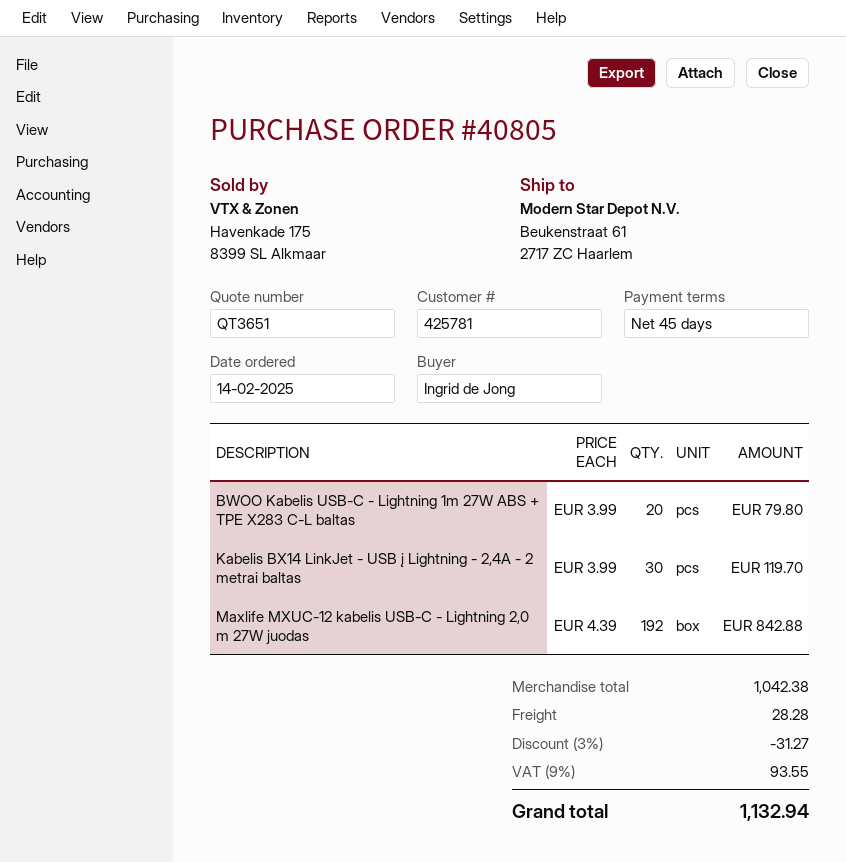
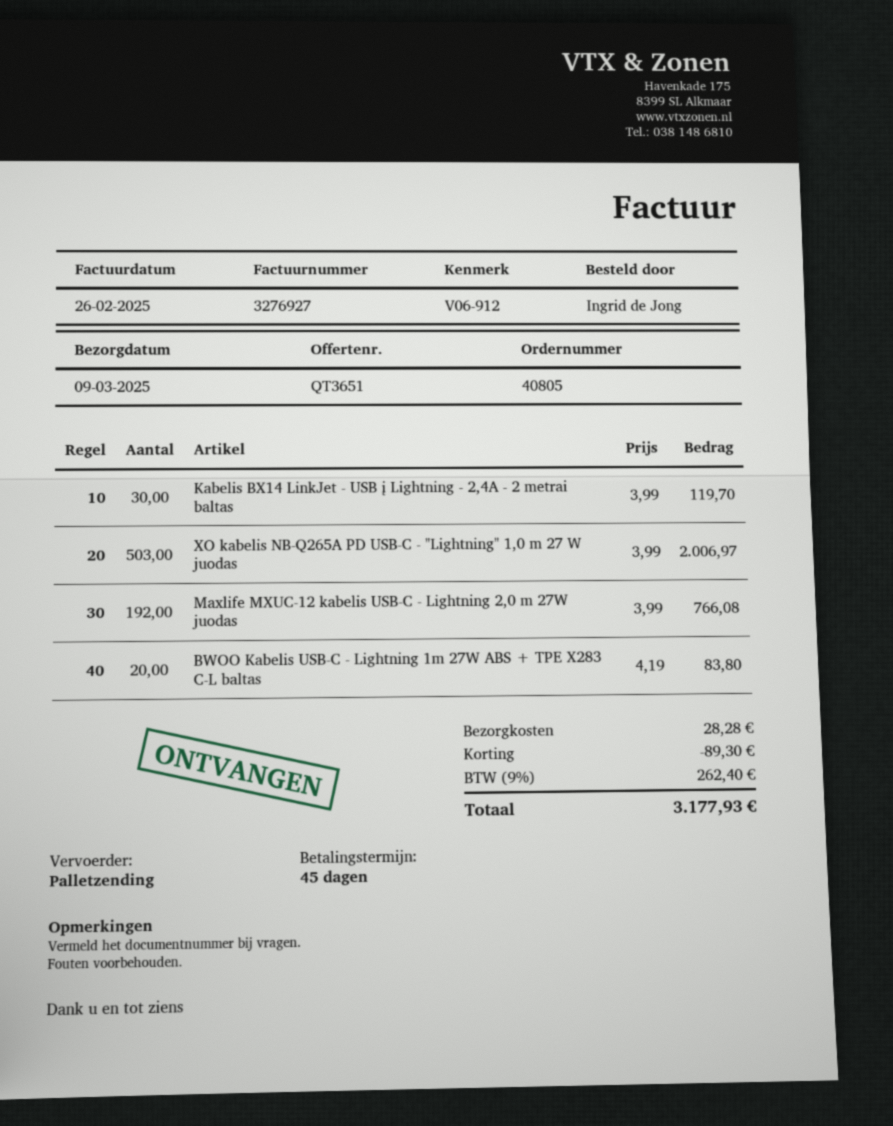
BWOO Kabelis USB-C - Lightning 1m 27W ABS + TPE X283 C-L baltas: 20 x 3.99 = 79.80 -> 20 x 4.19 = 83.80
Maxlife MXUC-12 kabelis USB-C - Lightning 2,0 m 27W juodas: 192 x 4.39 = 842.88 -> 192 x 3.99 = 766.08
XO kabelis NB-Q265A PD USB-C - "Lightning" 1,0 m 27 W juodas: none -> 503 x 3.99 = 2006.97
discount: 31.27 -> 89.30
tax: 9% = 93.55 -> 9% = 262.40
total: 1132.94 -> 3177.93

